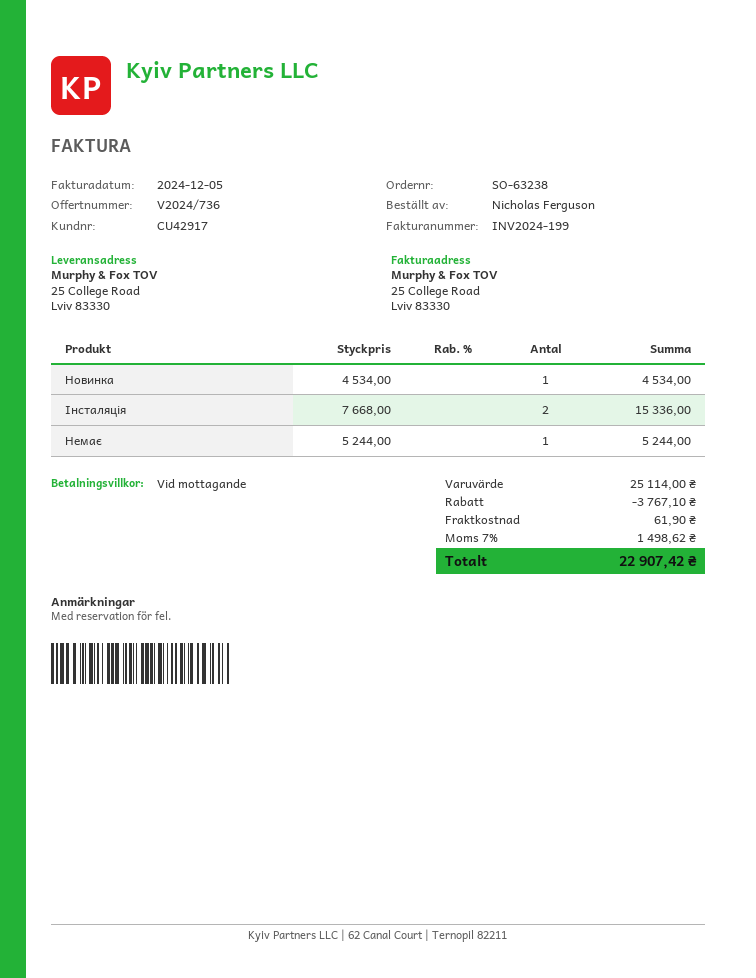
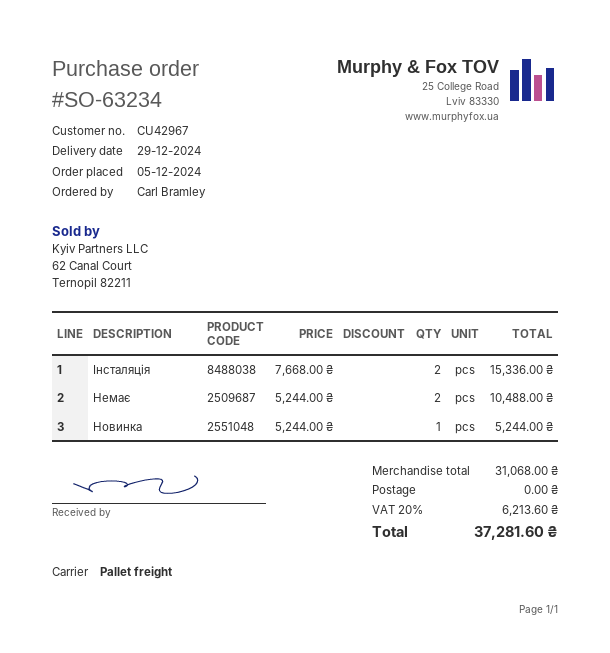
order number: SO-63238 -> SO-63234
customer number: CU42917 -> CU42967
ordered by: Nicholas Ferguson -> Carl Bramley
Новинка: 1 x 4534.00 = 4534.00 -> 1 x 5244.00 = 5244.00
Немає: 1 x 5244.00 = 5244.00 -> 2 x 5244.00 = 10488.00
subtotal: 25114.00 -> 31068.00
discount: 3767.10 -> none
shipping: 61.90 -> 0.00
tax: 7% = 1498.62 -> 20% = 6213.60
total: 22907.42 -> 37281.60

